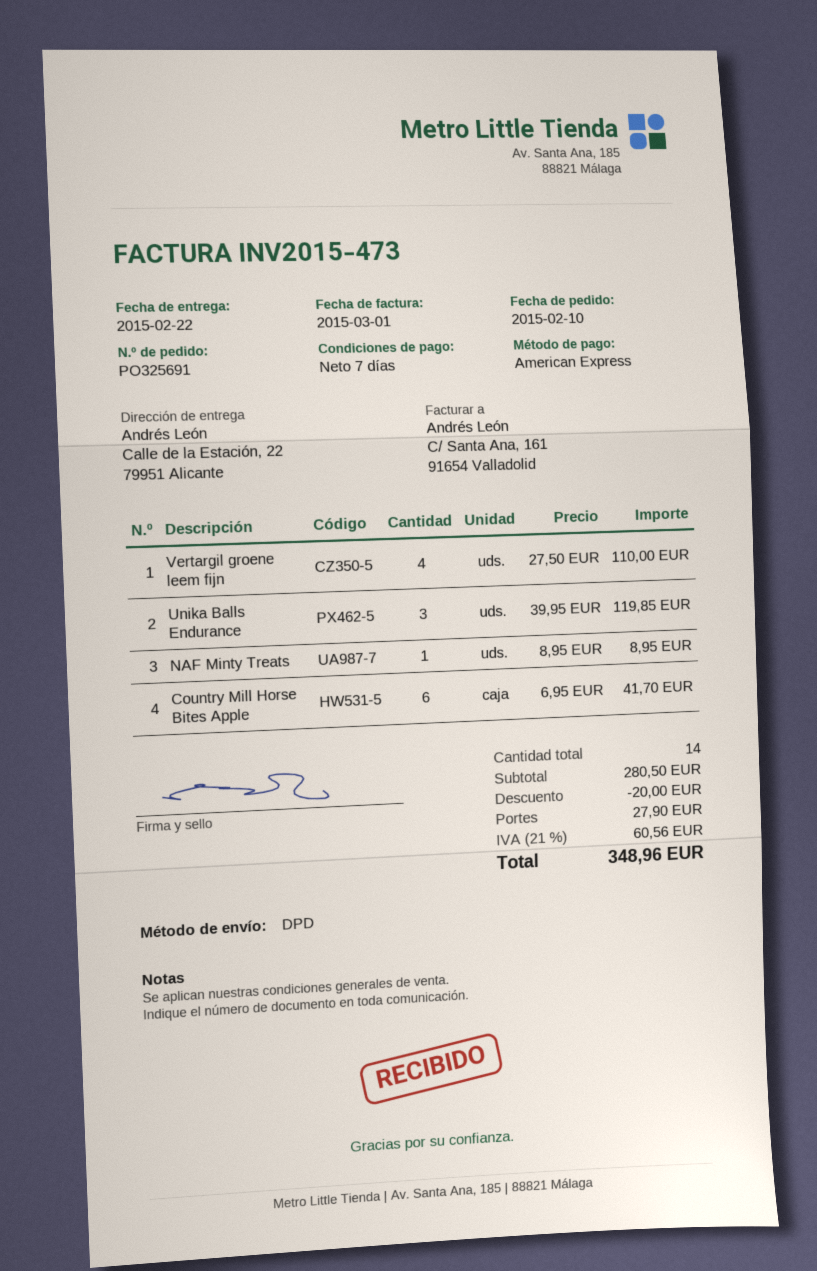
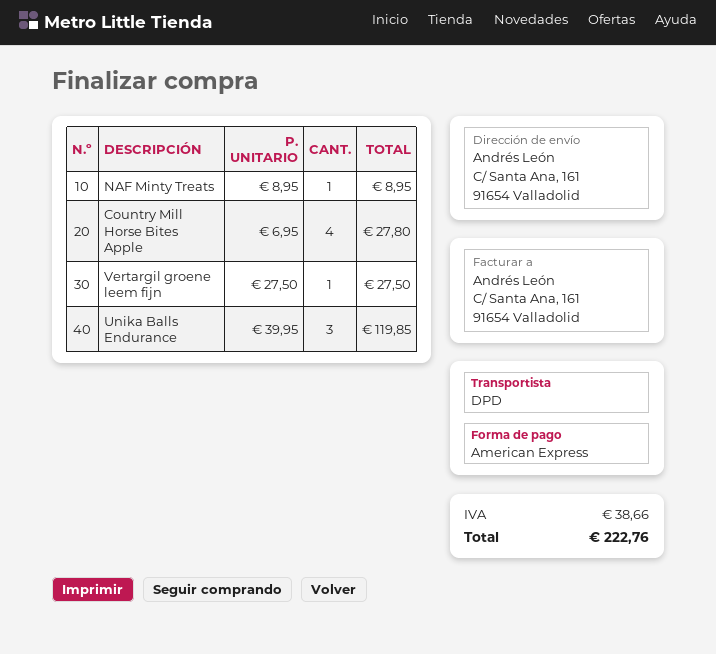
ship to: Calle de la Estación, 22, 79951 Alicante -> C/ Santa Ana, 161, 91654 Valladolid
Vertargil groene leem fijn: 4 x 27.50 = 110.00 -> 1 x 27.50 = 27.50
Country Mill Horse Bites Apple: 6 x 6.95 = 41.70 -> 4 x 6.95 = 27.80
discount: 20.00 -> none
shipping: 27.90 -> none
tax: 60.56 -> 38.66
total: 348.96 -> 222.76

